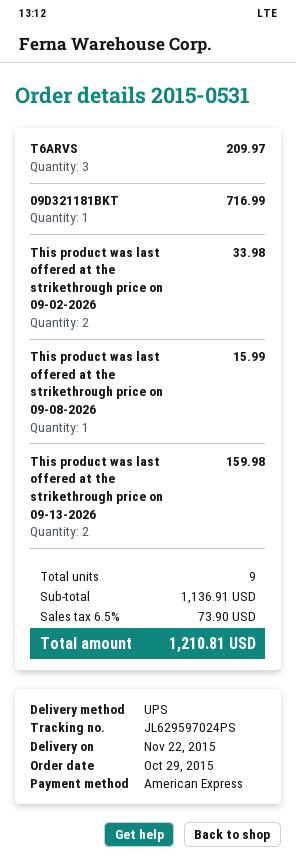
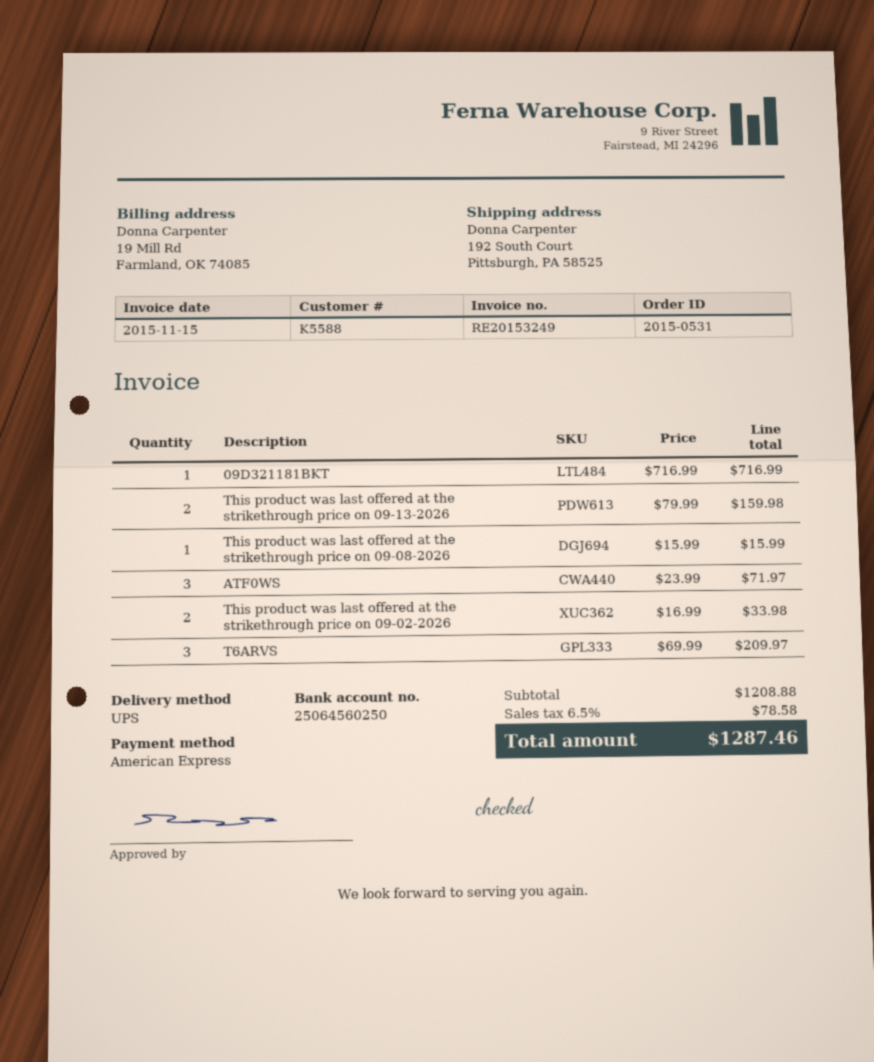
ATF0WS: none -> 3 for 71.97
subtotal: 1136.91 -> 1208.88
tax: 6.5% = 73.90 -> 6.5% = 78.58
total: 1210.81 -> 1287.46

